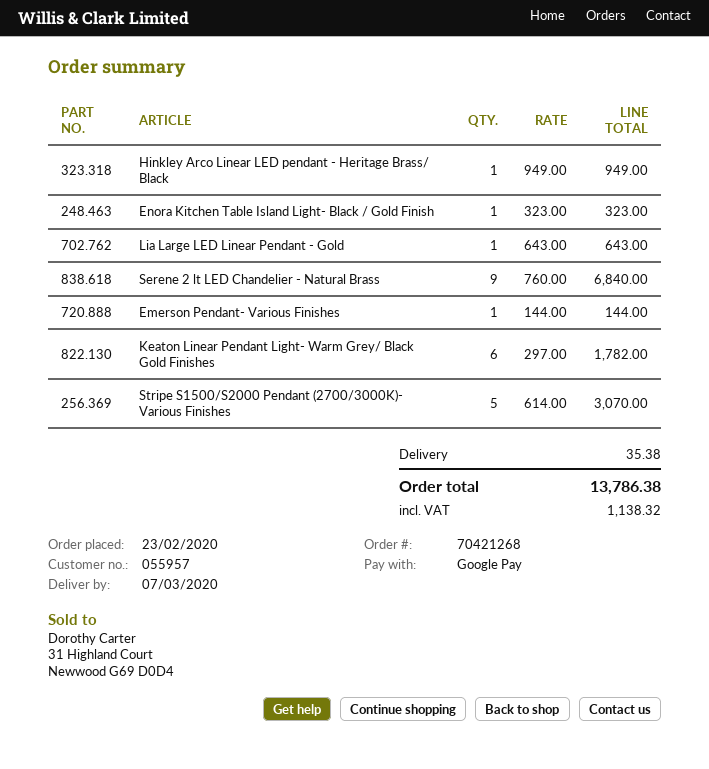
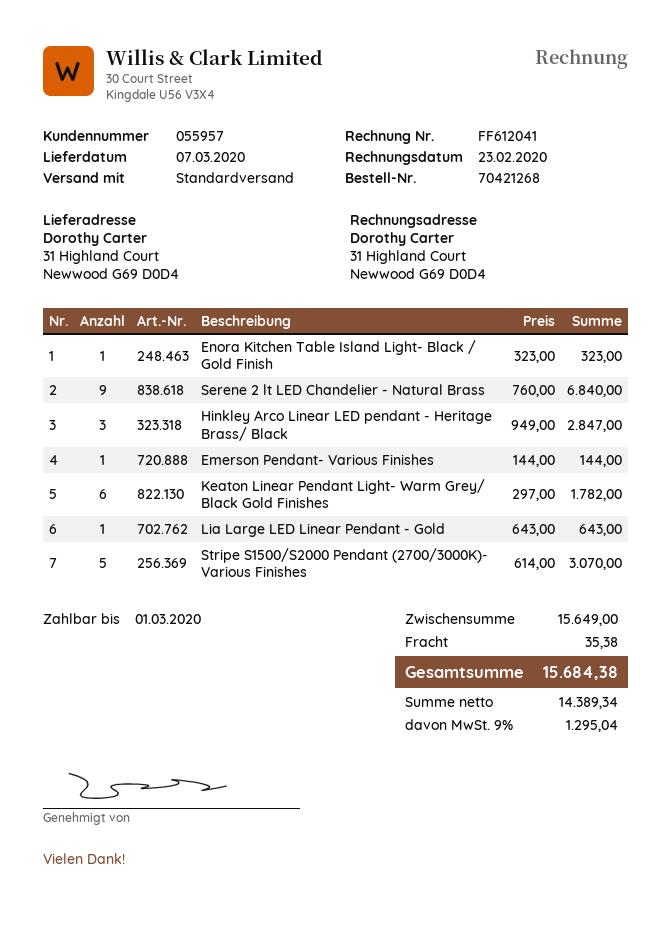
Hinkley Arco Linear LED pendant - Heritage Brass/ Black: 1 x 949.00 = 949.00 -> 3 x 949.00 = 2847.00
tax: 1138.32 -> 1295.04
total: 13786.38 -> 15684.38

